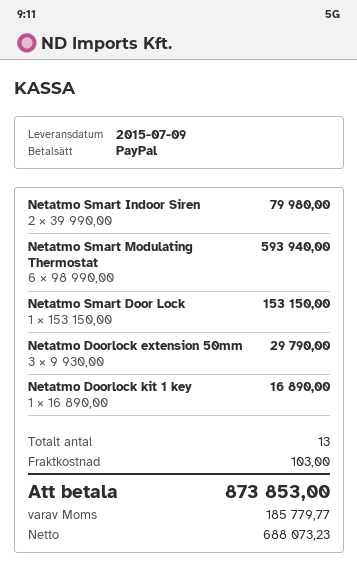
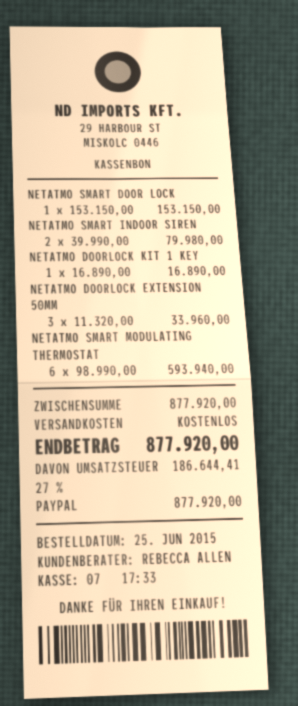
Netatmo Doorlock extension 50mm: 3 x 9930.00 = 29790.00 -> 3 x 11320.00 = 33960.00
shipping: 103.00 -> 0.00
tax: 185779.77 -> 186644.41
total: 873853.00 -> 877920.00

